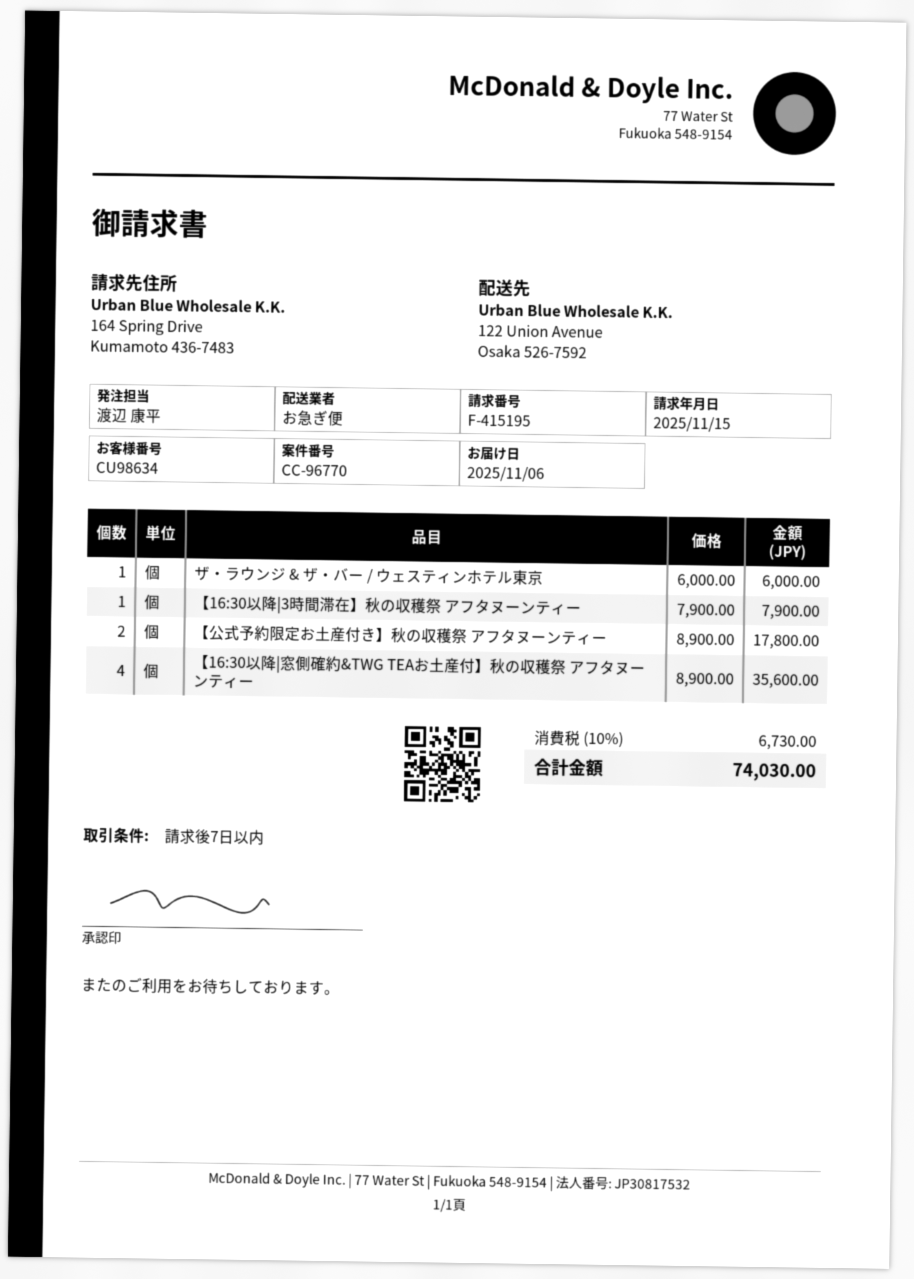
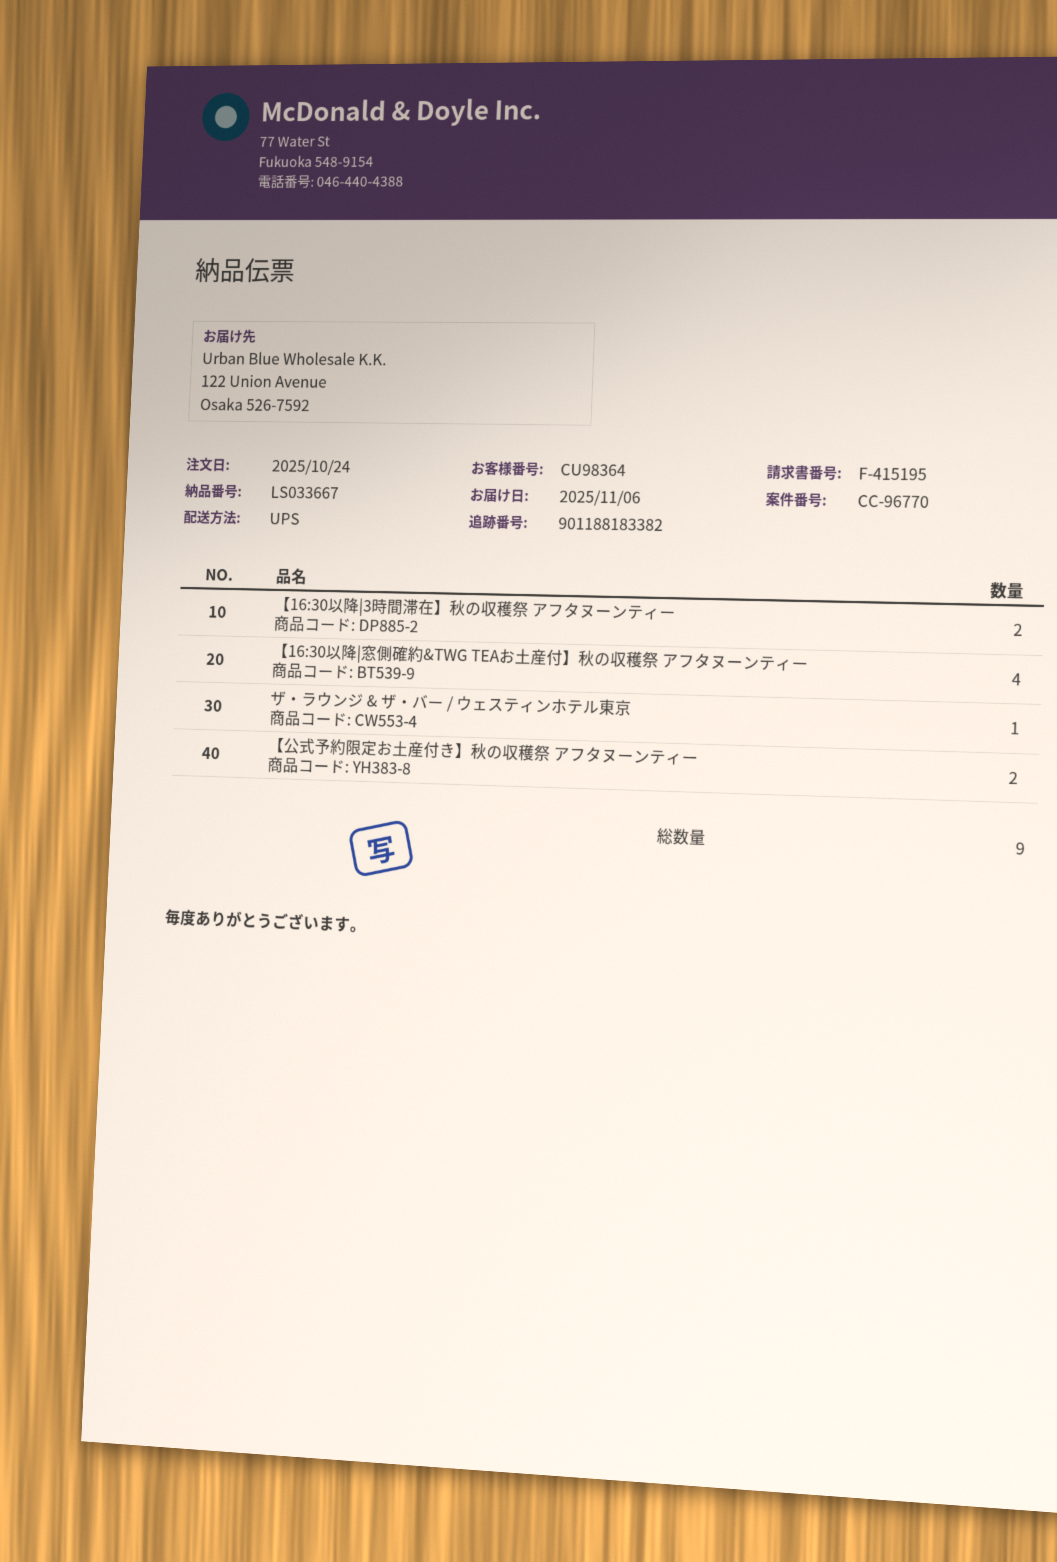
customer number: CU98634 -> CU98364
shipping method: express -> UPS
【16:30以降|3時間滞在】秋の収穫祭 アフタヌーンティー: 1 -> 2

